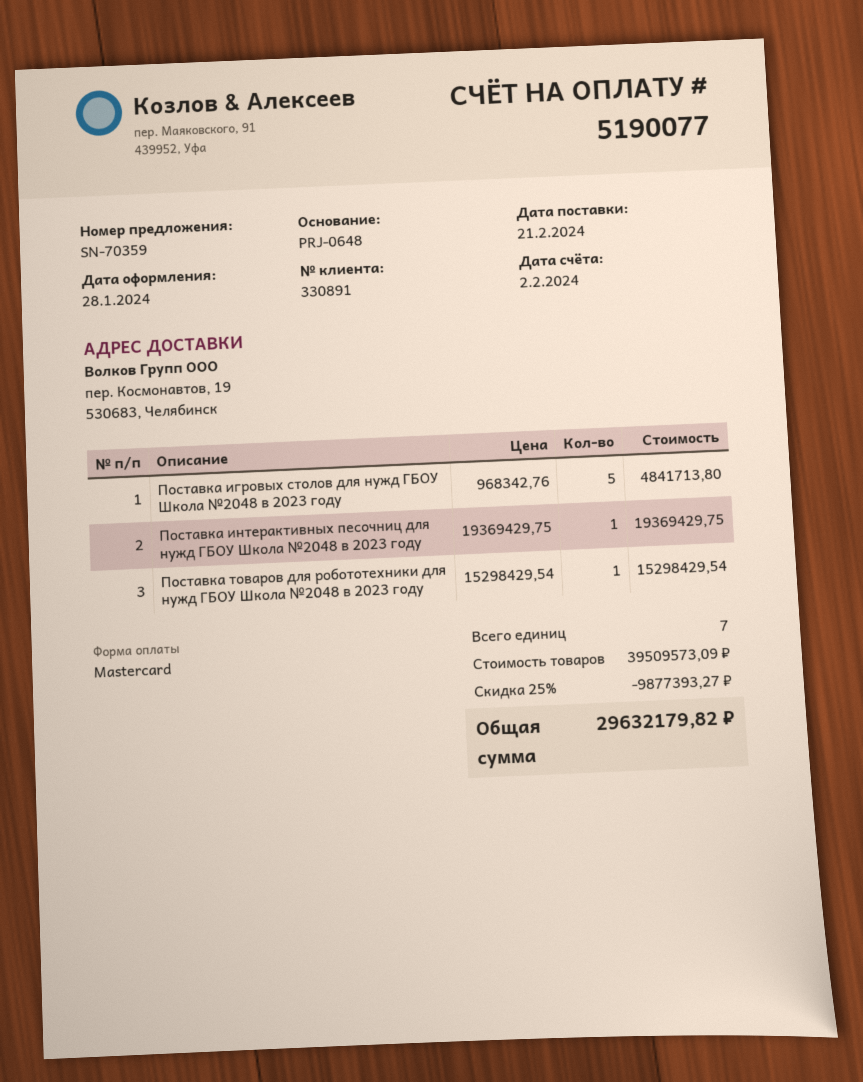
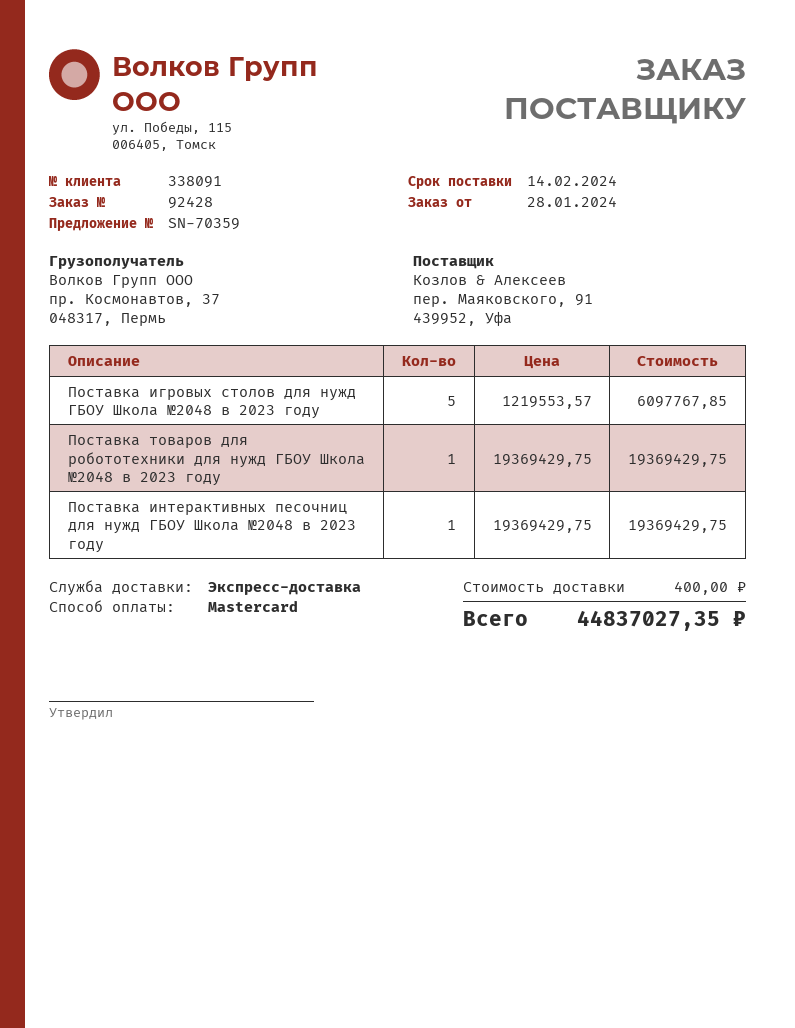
delivery date: 2024-02-21 -> 2024-02-14
customer number: 330891 -> 338091
ship to: пер. Космонавтов, 19, 530683, Челябинск -> пр. Космонавтов, 37, 048317, Пермь
Поставка игровых столов для нужд ГБОУ Школа №2048 в 2023 году: 5 x 968342.76 = 4841713.80 -> 5 x 1219553.57 = 6097767.85
Поставка товаров для робототехники для нужд ГБОУ Школа №2048 в 2023 году: 1 x 15298429.54 = 15298429.54 -> 1 x 19369429.75 = 19369429.75
discount: 25% = 9877393.27 -> none
shipping: none -> 400.00
total: 29632179.82 -> 44837027.35

